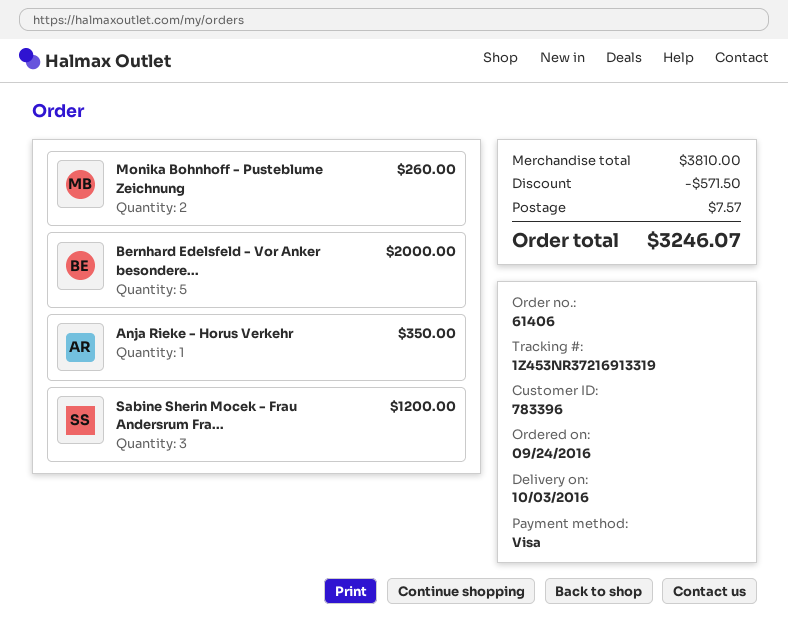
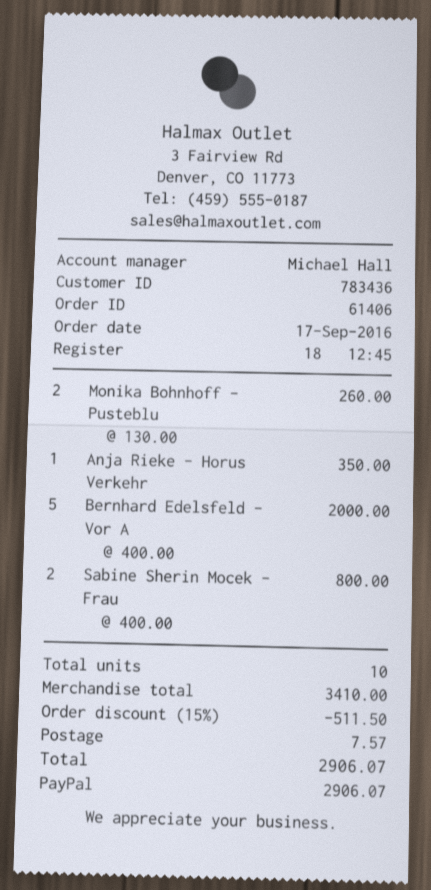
order date: 2016-09-24 -> 2016-09-17
customer number: 783396 -> 783436
payment method: Visa -> PayPal
Sabine Sherin Mocek - Frau Andersrum Fra...: 3 for 1200.00 -> 2 for 800.00
subtotal: 3810.00 -> 3410.00
discount: 571.50 -> 511.50
total: 3246.07 -> 2906.07

